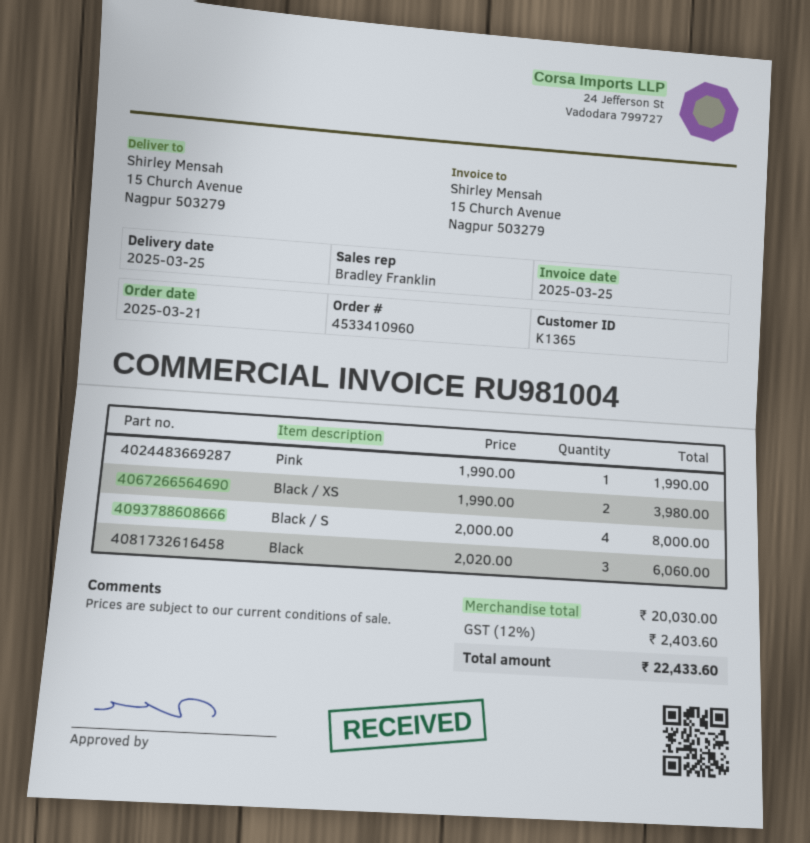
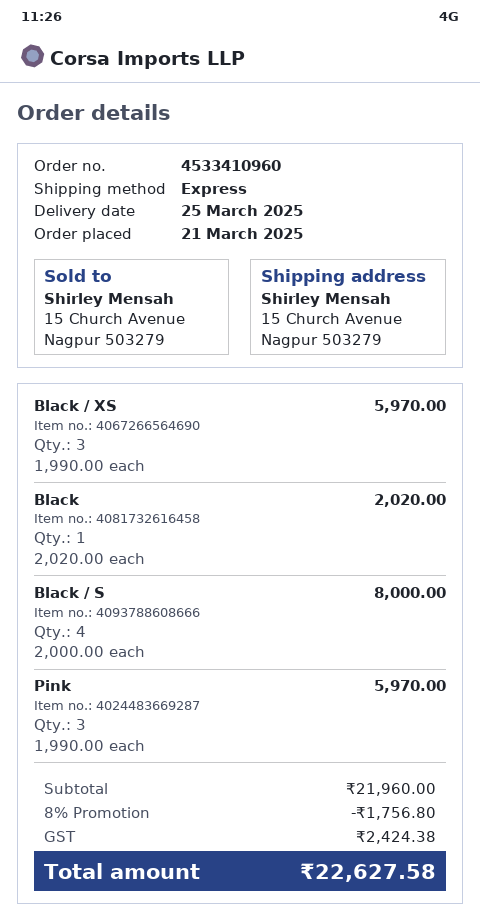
Pink: 1 x 1990.00 = 1990.00 -> 3 x 1990.00 = 5970.00
Black / XS: 2 x 1990.00 = 3980.00 -> 3 x 1990.00 = 5970.00
Black: 3 x 2020.00 = 6060.00 -> 1 x 2020.00 = 2020.00
subtotal: 20030.00 -> 21960.00
discount: none -> 8% = 1756.80
tax: 2403.60 -> 2424.38
total: 22433.60 -> 22627.58

